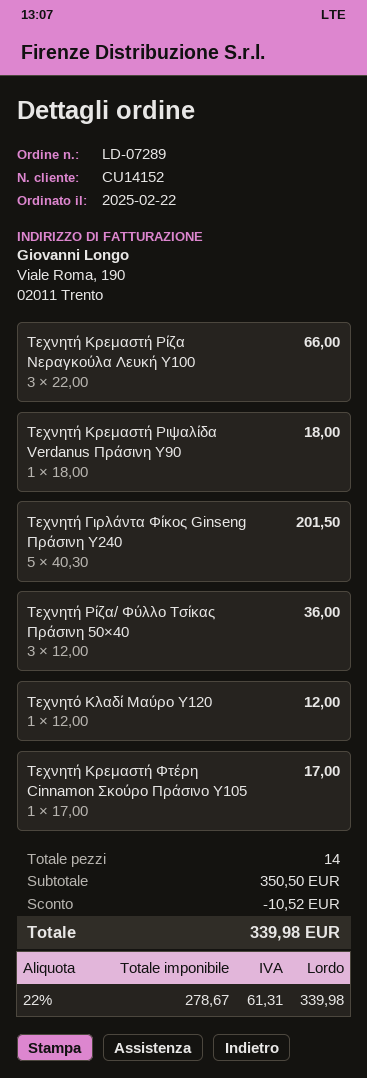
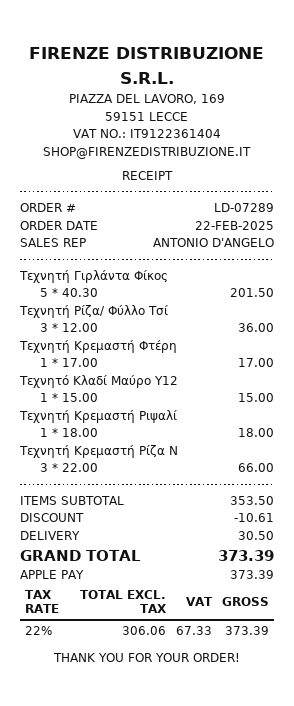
Τεχνητό Κλαδί Μαύρο Υ120: 1 x 12.00 = 12.00 -> 1 x 15.00 = 15.00
subtotal: 350.50 -> 353.50
discount: 10.52 -> 10.61
shipping: none -> 30.50
net: 278.67 -> 306.06
tax: 22% = 61.31 -> 22% = 67.33
total: 339.98 -> 373.39

